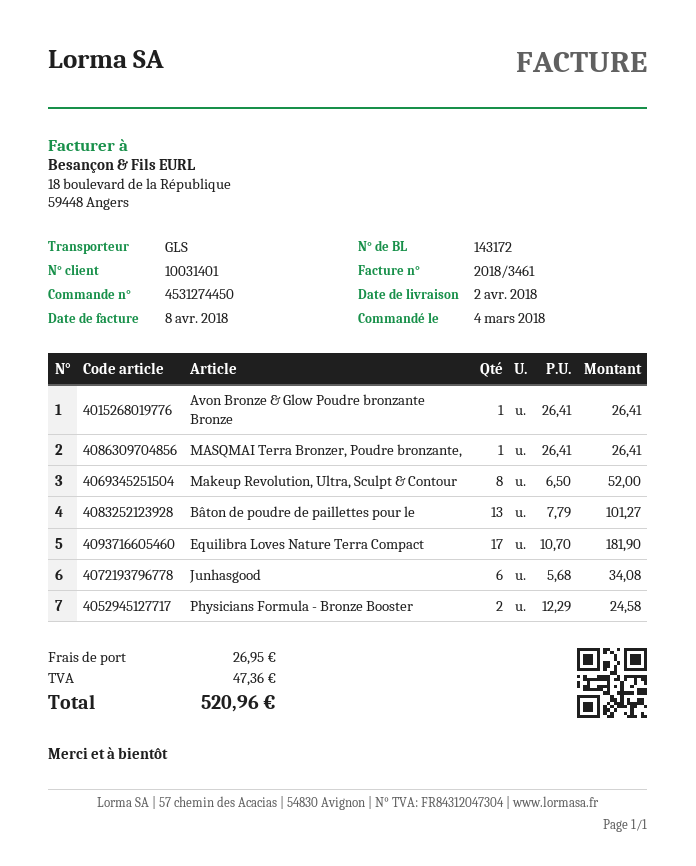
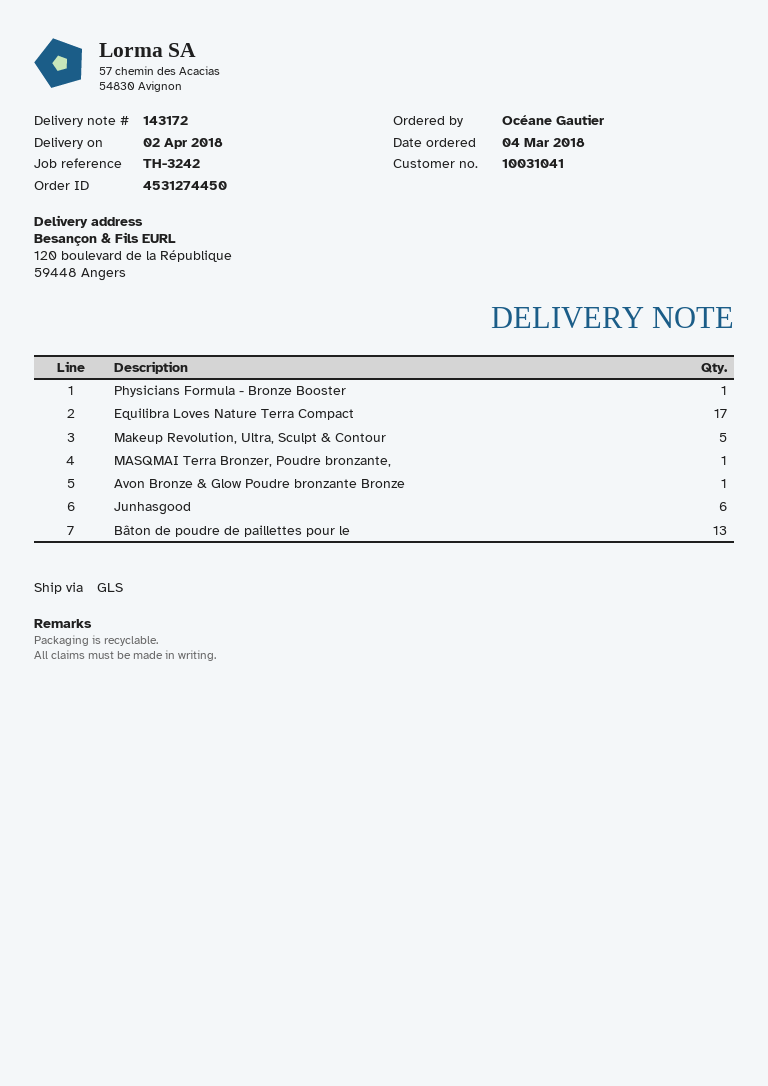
customer number: 10031401 -> 10031041
Makeup Revolution, Ultra, Sculpt & Contour: 8 -> 5
Physicians Formula - Bronze Booster: 2 -> 1

